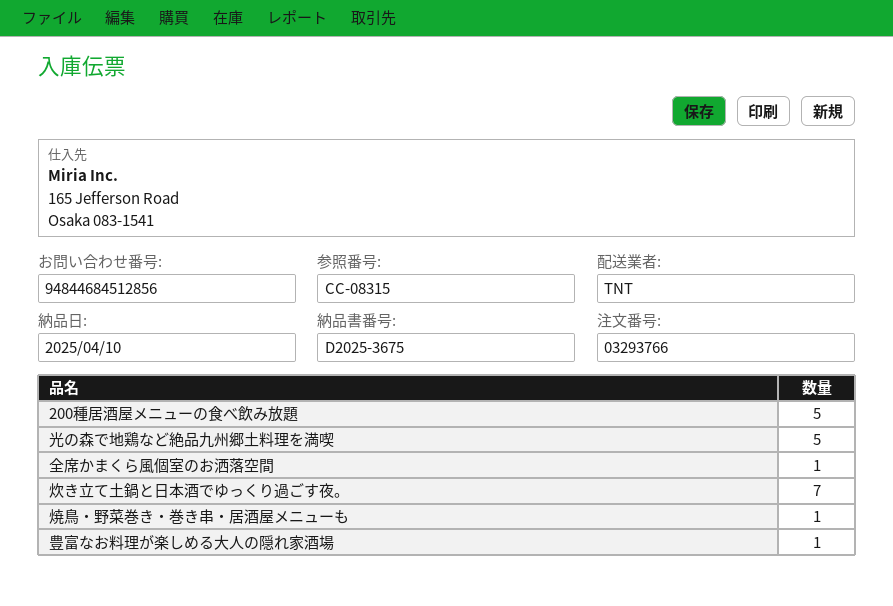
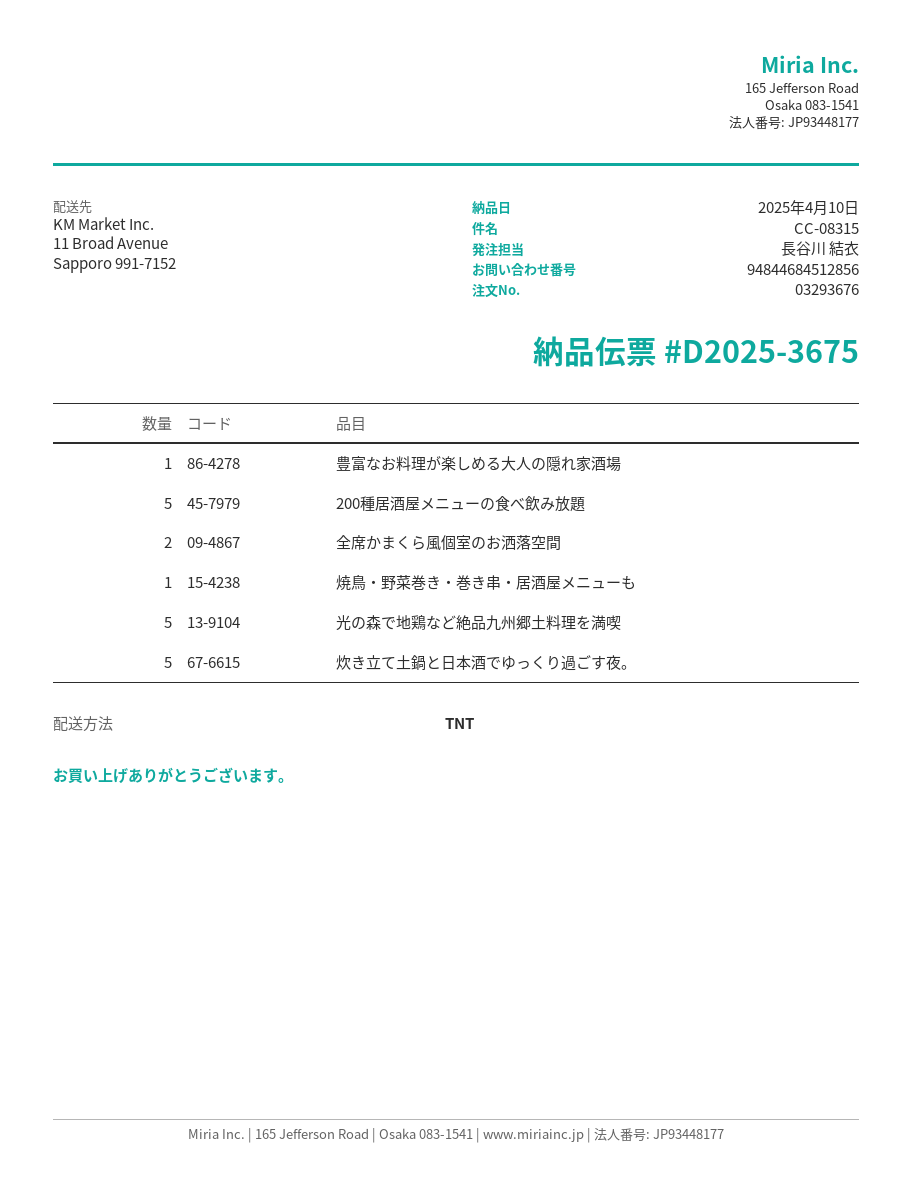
order number: 03293766 -> 03293676
全席かまくら風個室のお洒落空間: 1 -> 2
炊き立て土鍋と日本酒でゆっくり過ごす夜。: 7 -> 5

